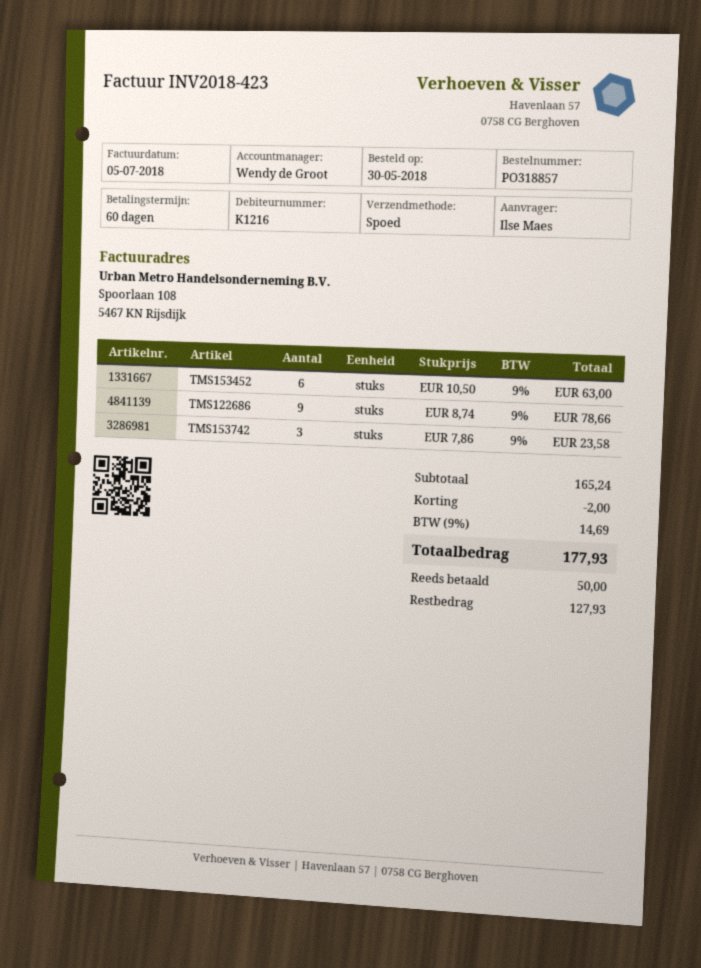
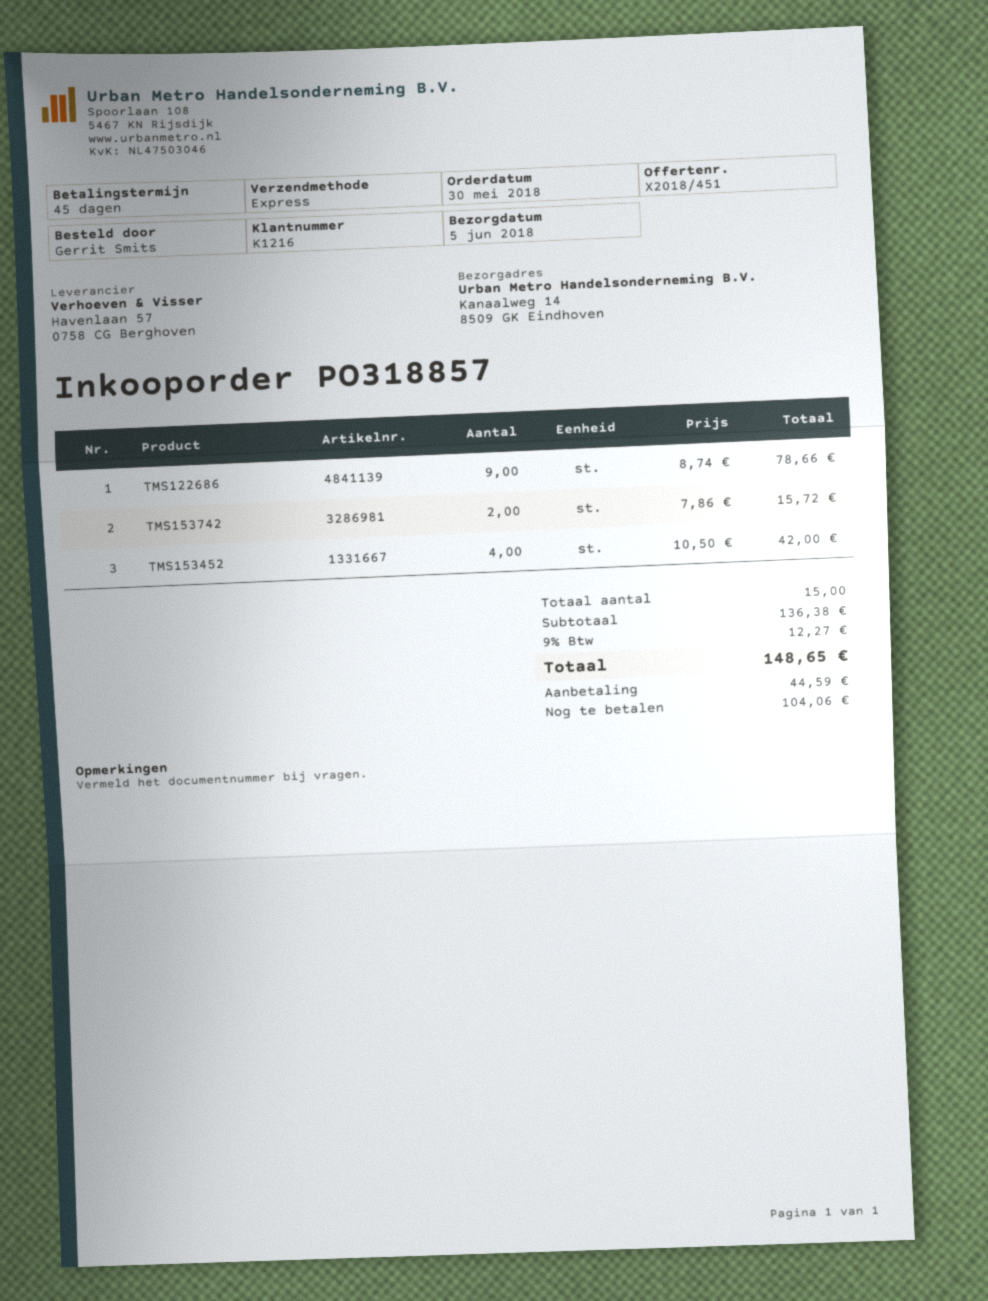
payment terms: 60 days -> 45 days
ordered by: Ilse Maes -> Gerrit Smits
TMS153452: 6 x 10.50 = 63.00 -> 4 x 10.50 = 42.00
TMS153742: 3 x 7.86 = 23.58 -> 2 x 7.86 = 15.72
subtotal: 165.24 -> 136.38
discount: 2.00 -> none
tax: 9% = 14.69 -> 9% = 12.27
total: 177.93 -> 148.65
deposit: 50.00 -> 44.59
balance: 127.93 -> 104.06

